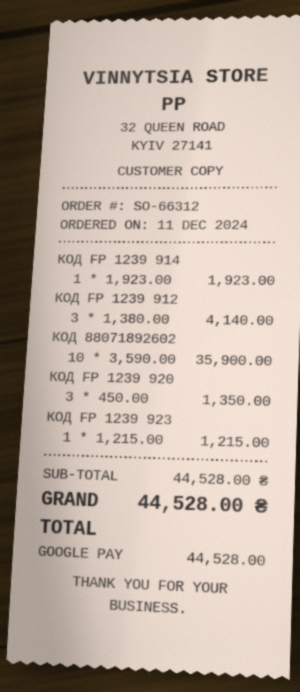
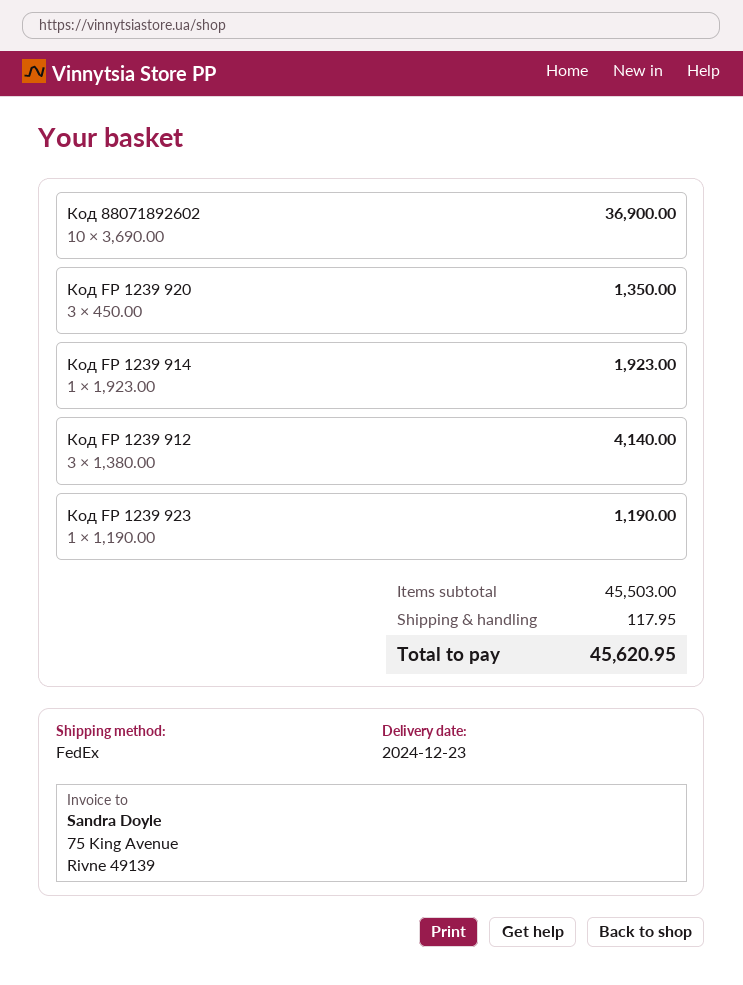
КОД 88071892602: 10 x 3590.00 = 35900.00 -> 10 x 3690.00 = 36900.00
КОД FP 1239 923: 1 x 1215.00 = 1215.00 -> 1 x 1190.00 = 1190.00
subtotal: 44528.00 -> 45503.00
shipping: none -> 117.95
total: 44528.00 -> 45620.95

